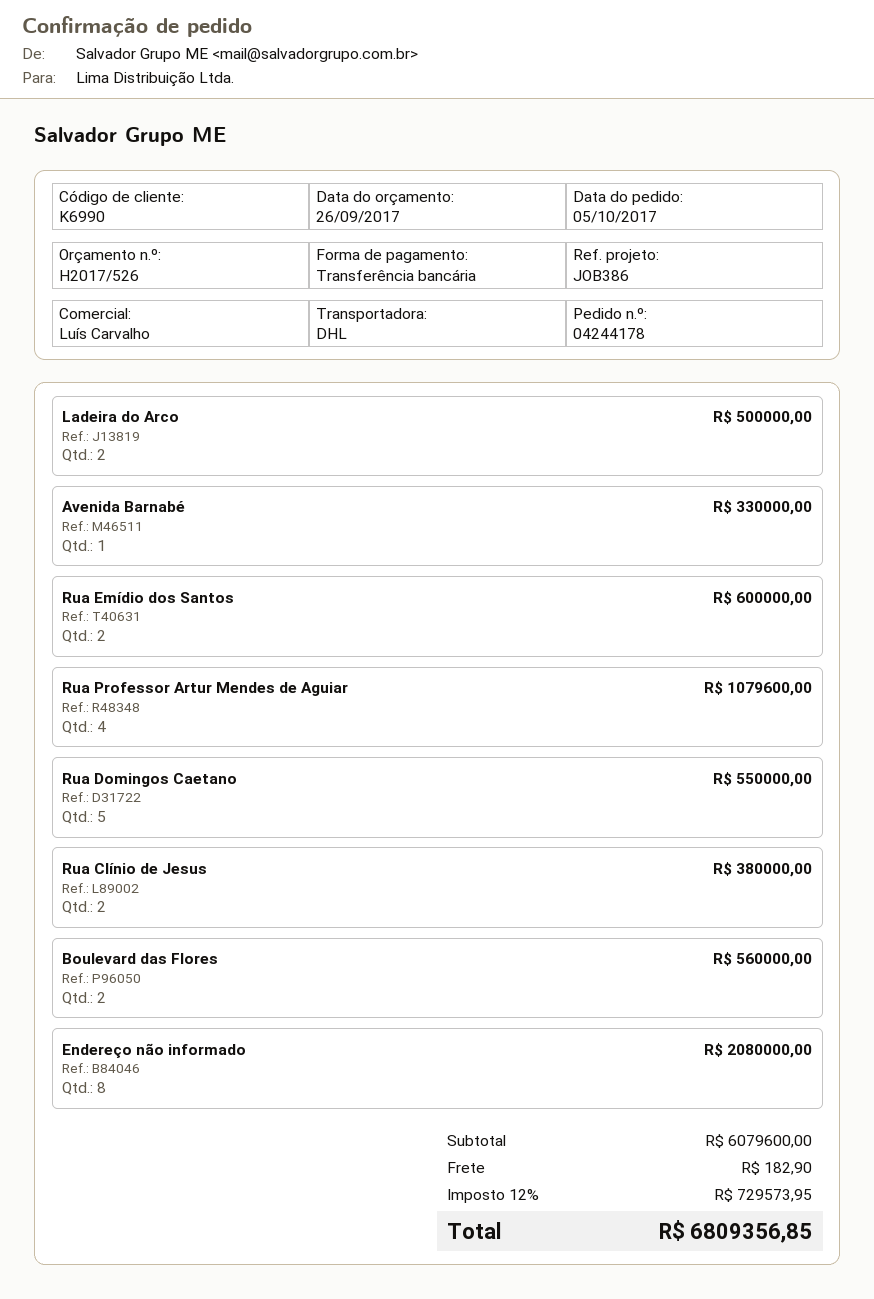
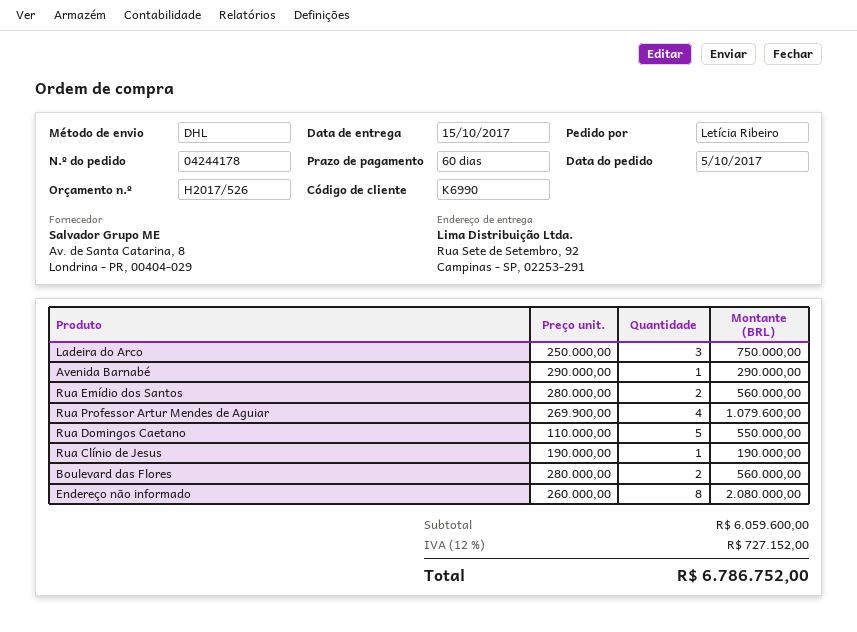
Ladeira do Arco: 2 for 500000.00 -> 3 for 750000.00
Avenida Barnabé: 1 for 330000.00 -> 1 for 290000.00
Rua Emídio dos Santos: 2 for 600000.00 -> 2 for 560000.00
Rua Clínio de Jesus: 2 for 380000.00 -> 1 for 190000.00
subtotal: 6079600.00 -> 6059600.00
shipping: 182.90 -> none
tax: 12% = 729573.95 -> 12% = 727152.00
total: 6809356.85 -> 6786752.00

